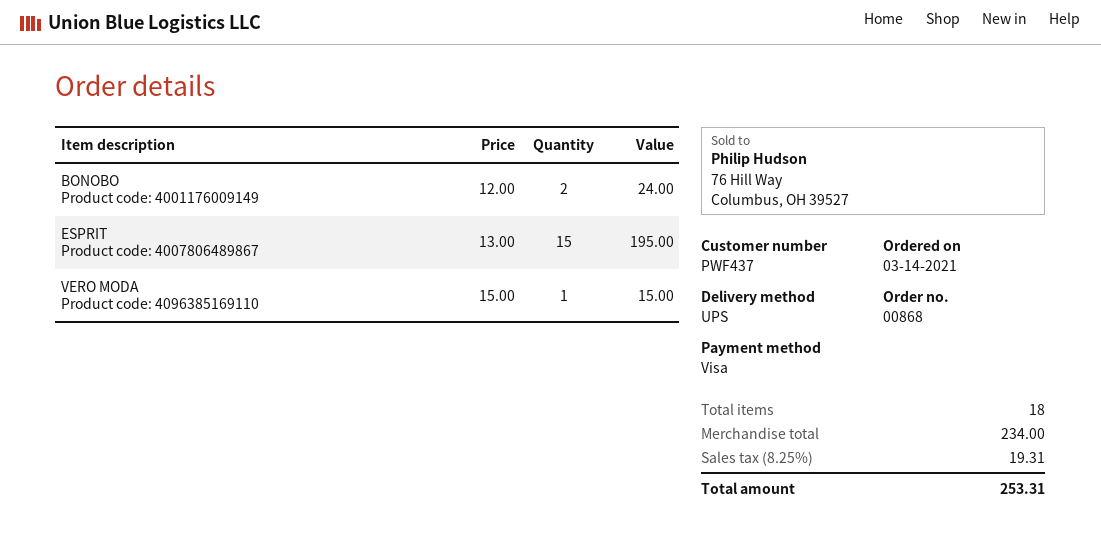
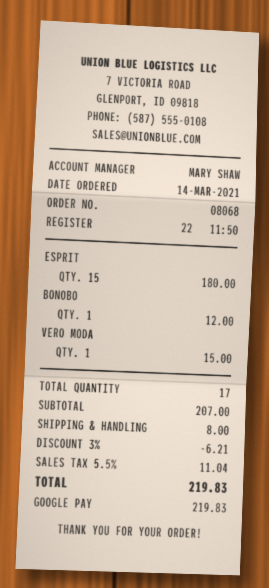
order number: 00868 -> 08068
payment method: Visa -> Google Pay
BONOBO: 2 for 24.00 -> 1 for 12.00
ESPRIT: 15 for 195.00 -> 15 for 180.00
total quantity: 18 -> 17
subtotal: 234.00 -> 207.00
discount: none -> 3% = 6.21
shipping: none -> 8.00
tax: 8.25% = 19.31 -> 5.5% = 11.04
total: 253.31 -> 219.83

